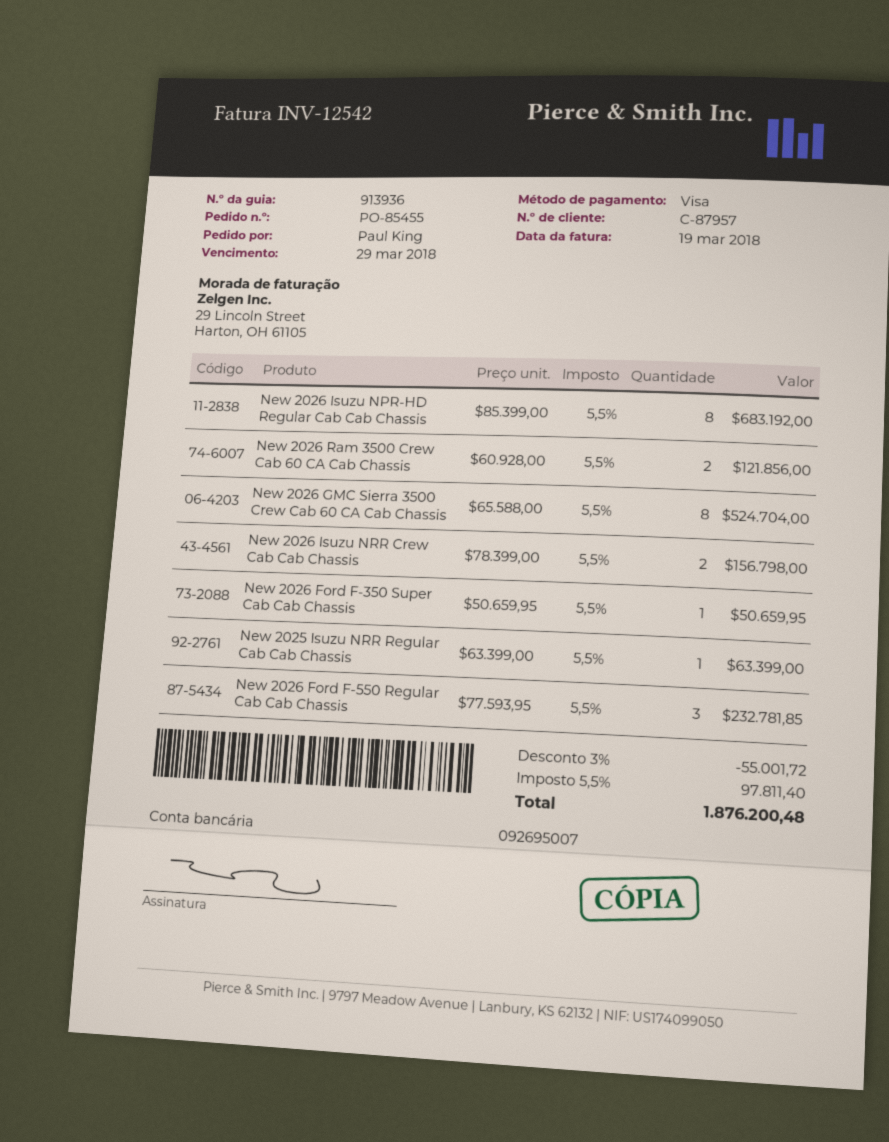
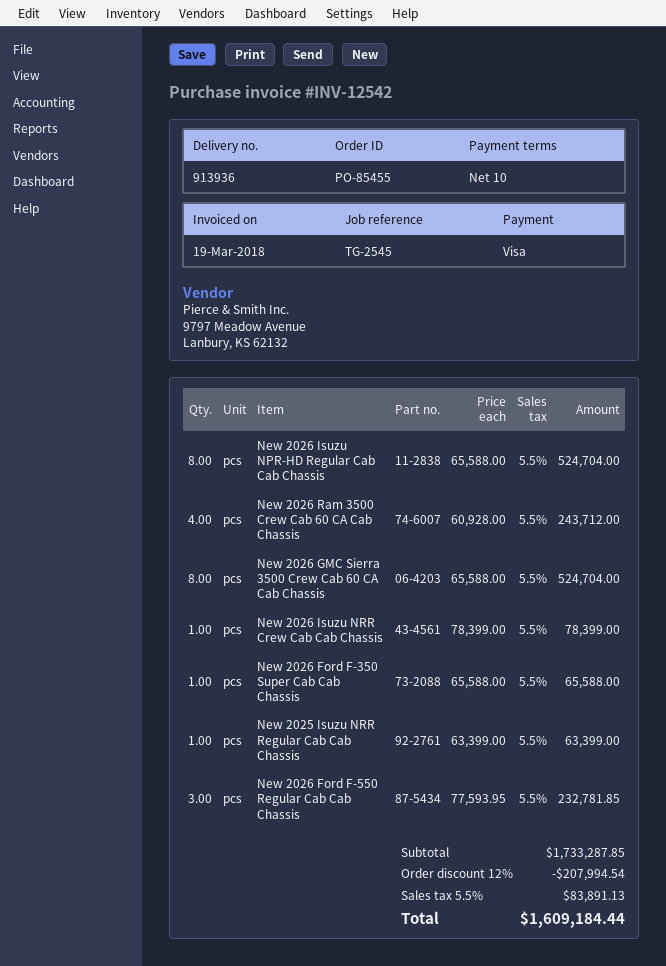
New 2026 Isuzu NPR-HD Regular Cab Cab Chassis: 8 x 85399.00 = 683192.00 -> 8 x 65588.00 = 524704.00
New 2026 Ram 3500 Crew Cab 60 CA Cab Chassis: 2 x 60928.00 = 121856.00 -> 4 x 60928.00 = 243712.00
New 2026 Isuzu NRR Crew Cab Cab Chassis: 2 x 78399.00 = 156798.00 -> 1 x 78399.00 = 78399.00
New 2026 Ford F-350 Super Cab Cab Chassis: 1 x 50659.95 = 50659.95 -> 1 x 65588.00 = 65588.00
discount: 3% = 55001.72 -> 12% = 207994.54
tax: 5.5% = 97811.40 -> 5.5% = 83891.13
total: 1876200.48 -> 1609184.44

